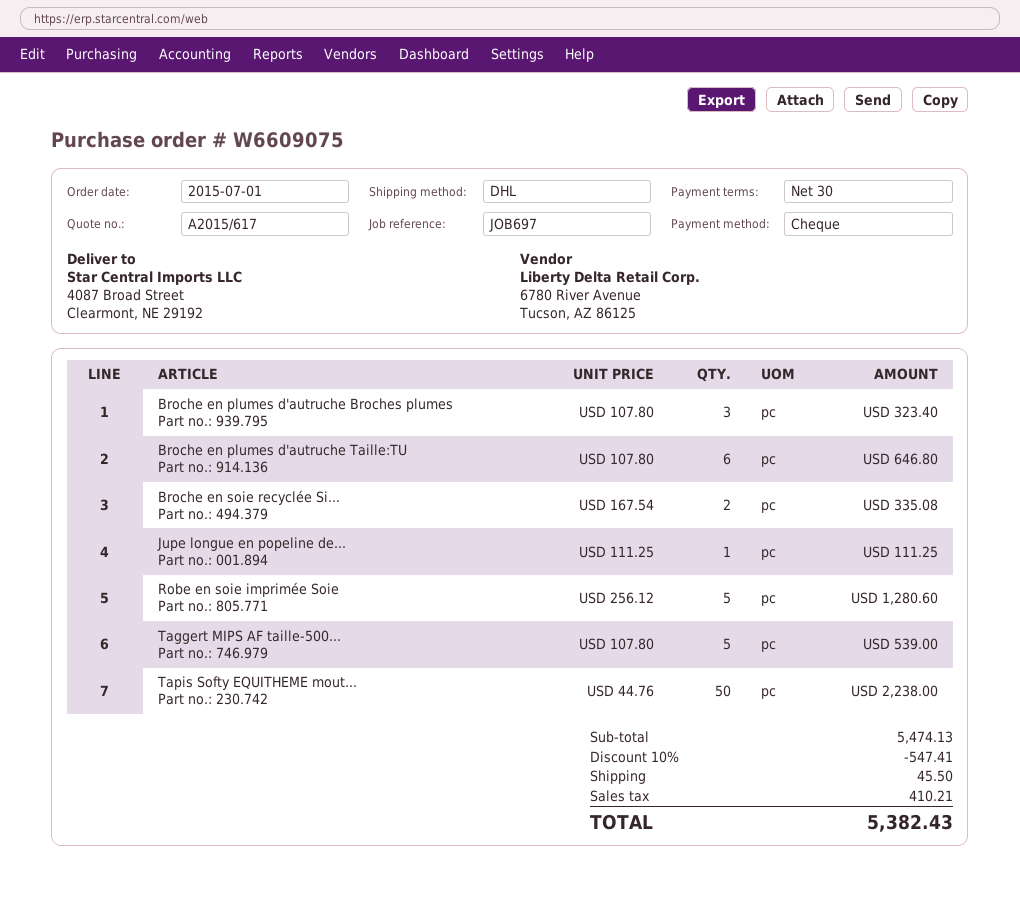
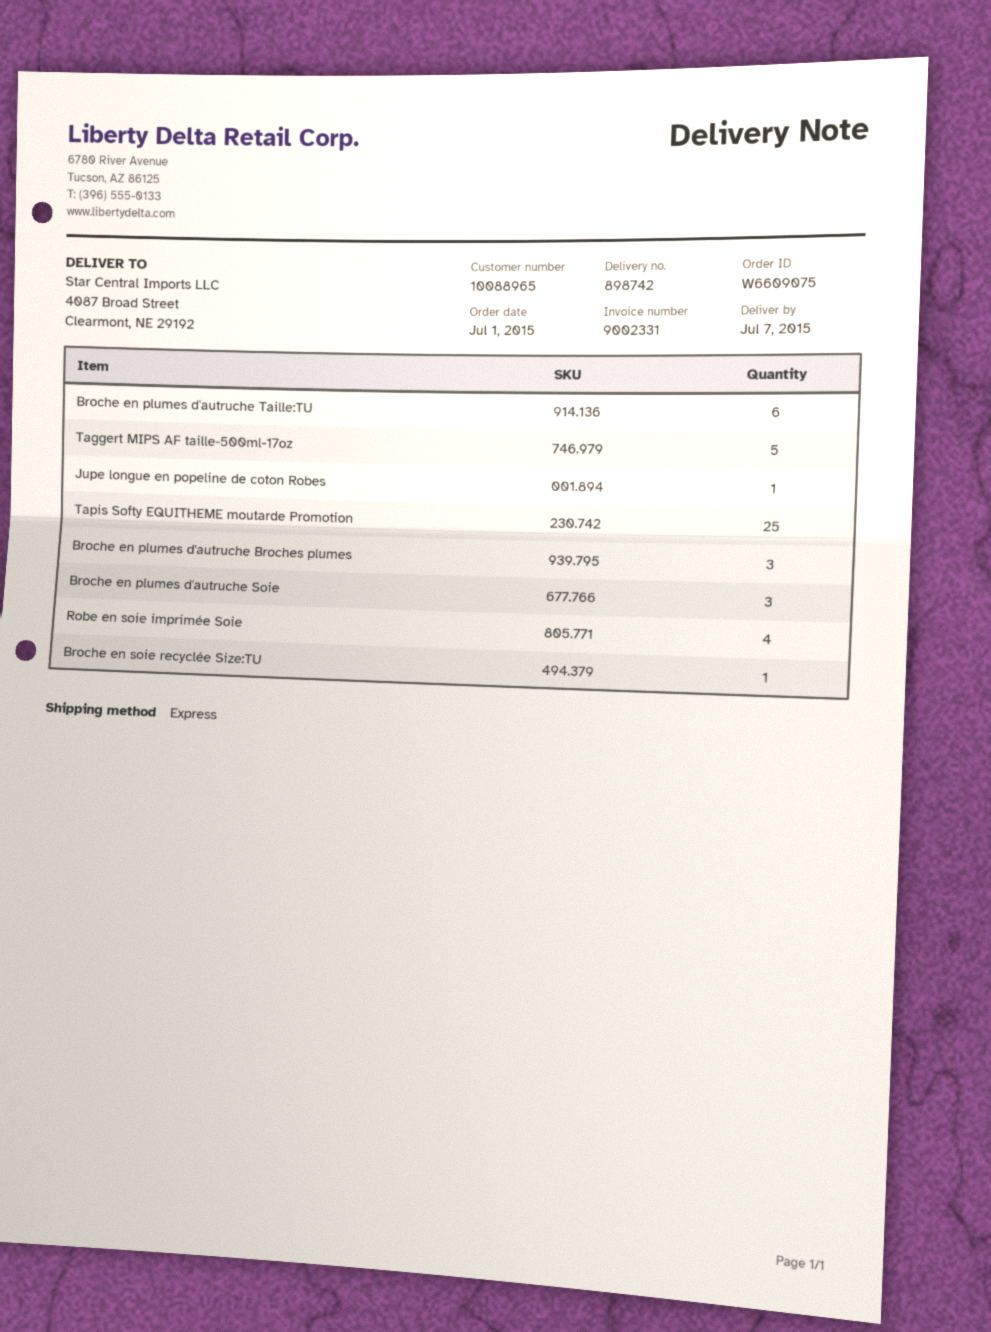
shipping method: DHL -> express
Broche en soie recyclée Si...: 2 -> 1
Robe en soie imprimée Soie: 5 -> 4
Tapis Softy EQUITHEME mout...: 50 -> 25
Broche en plumes d'autruche Soie: none -> 3

